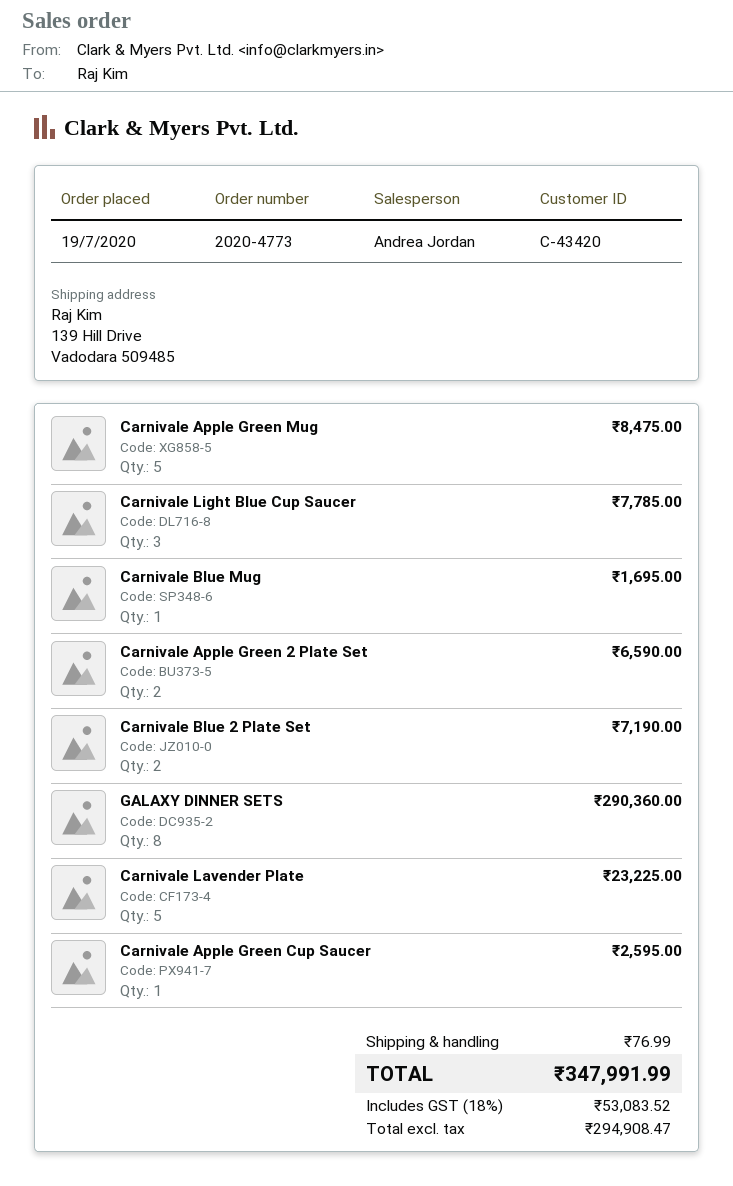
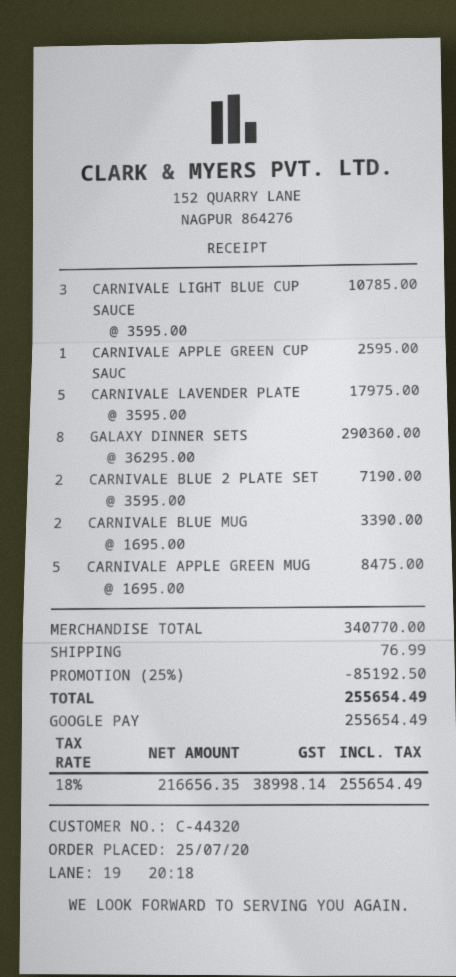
order date: 2020-07-19 -> 2020-07-25
customer number: C-43420 -> C-44320
Carnivale Light Blue Cup Saucer: 3 for 7785.00 -> 3 for 10785.00
Carnivale Blue Mug: 1 for 1695.00 -> 2 for 3390.00
Carnivale Apple Green 2 Plate Set: 2 for 6590.00 -> none
Carnivale Lavender Plate: 5 for 23225.00 -> 5 for 17975.00
discount: none -> 25% = 85192.50
net: 294908.47 -> 216656.35
tax: 18% = 53083.52 -> 18% = 38998.14
total: 347991.99 -> 255654.49

